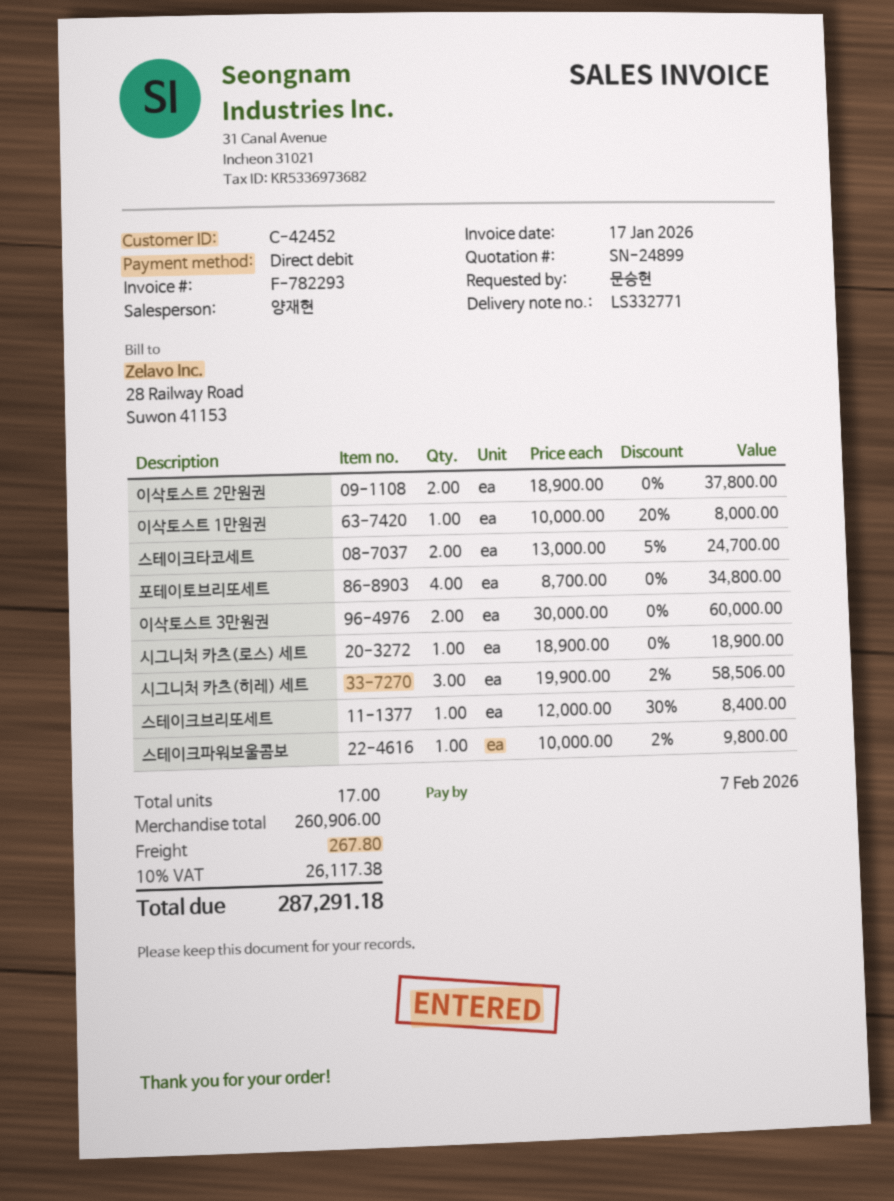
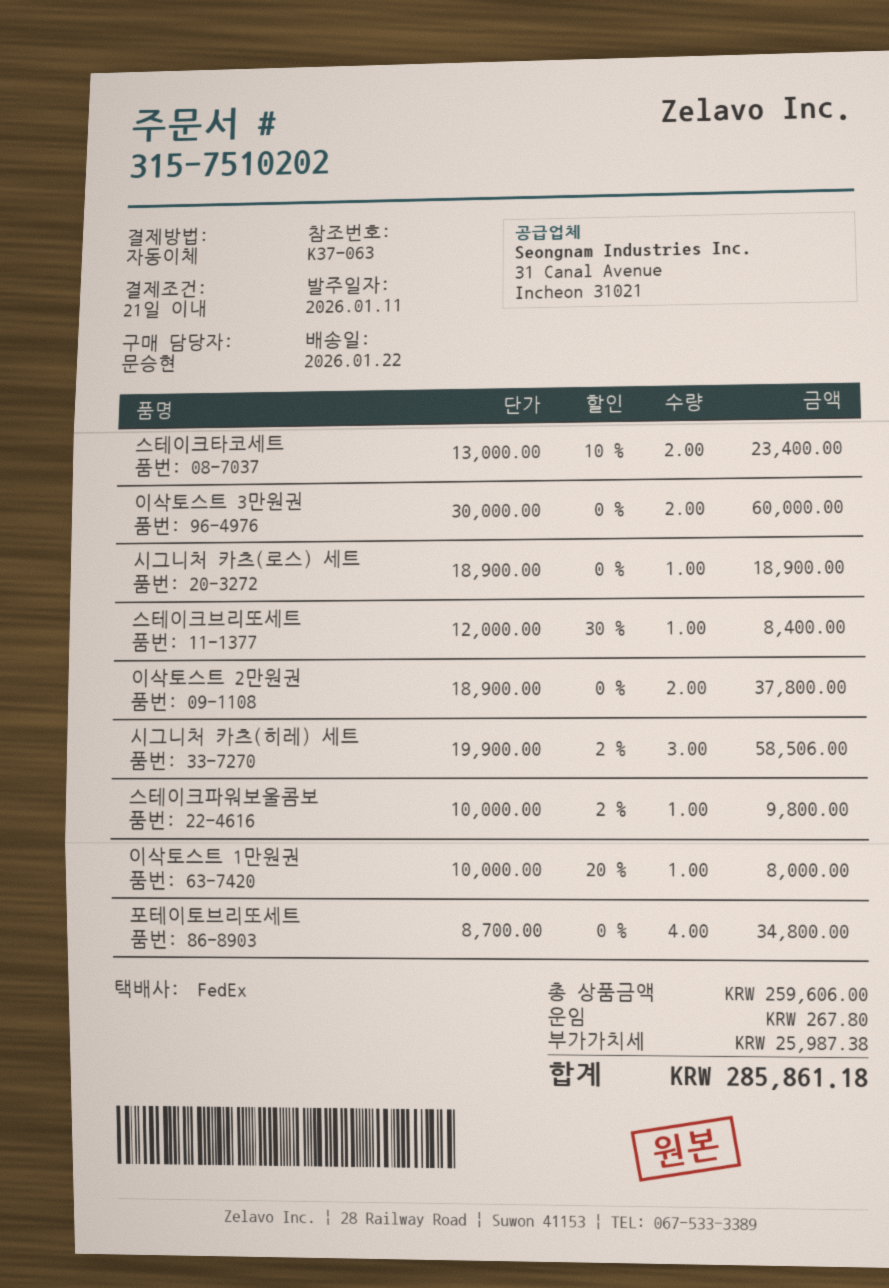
스테이크타코세트: 2 x 13000.00 - 5% = 24700.00 -> 2 x 13000.00 - 10% = 23400.00
subtotal: 260906.00 -> 259606.00
tax: 26117.38 -> 25987.38
total: 287291.18 -> 285861.18

